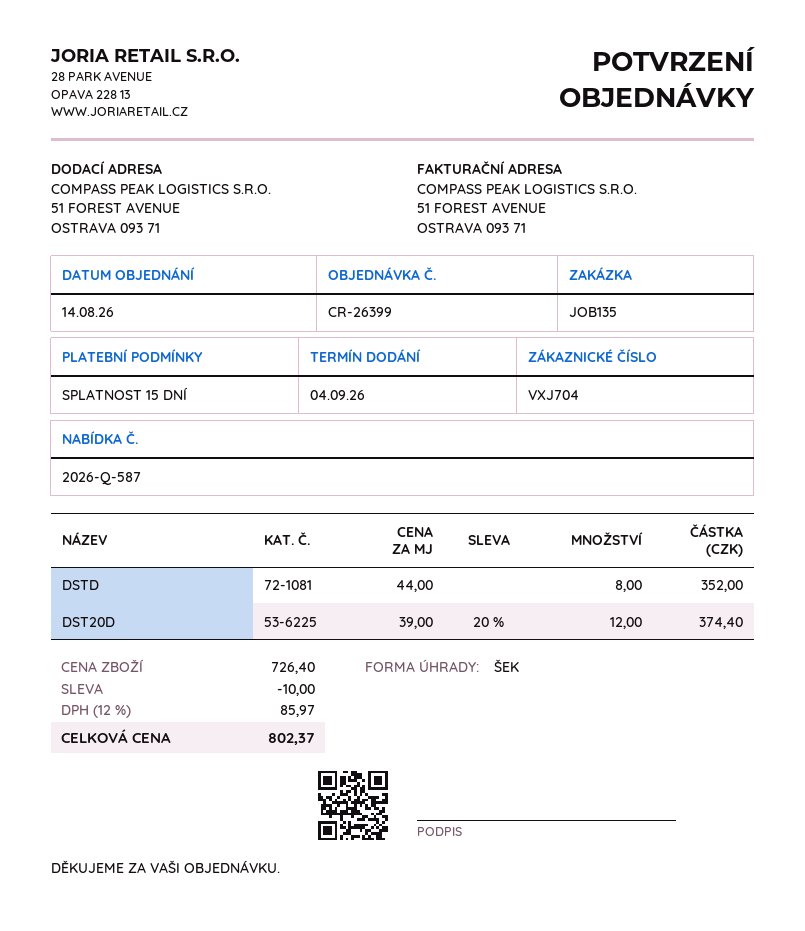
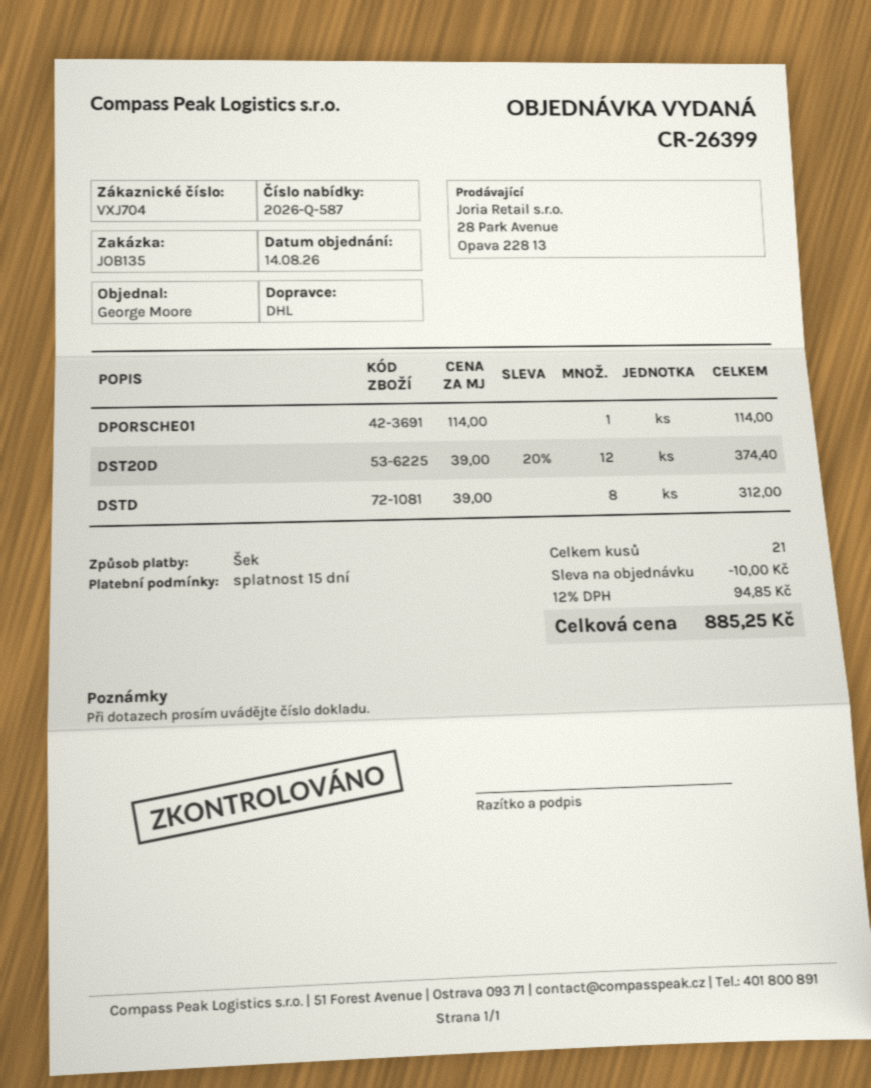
DSTD: 8 x 44.00 = 352.00 -> 8 x 39.00 = 312.00
DPORSCHE01: none -> 1 x 114.00 = 114.00
tax: 12% = 85.97 -> 12% = 94.85
total: 802.37 -> 885.25

